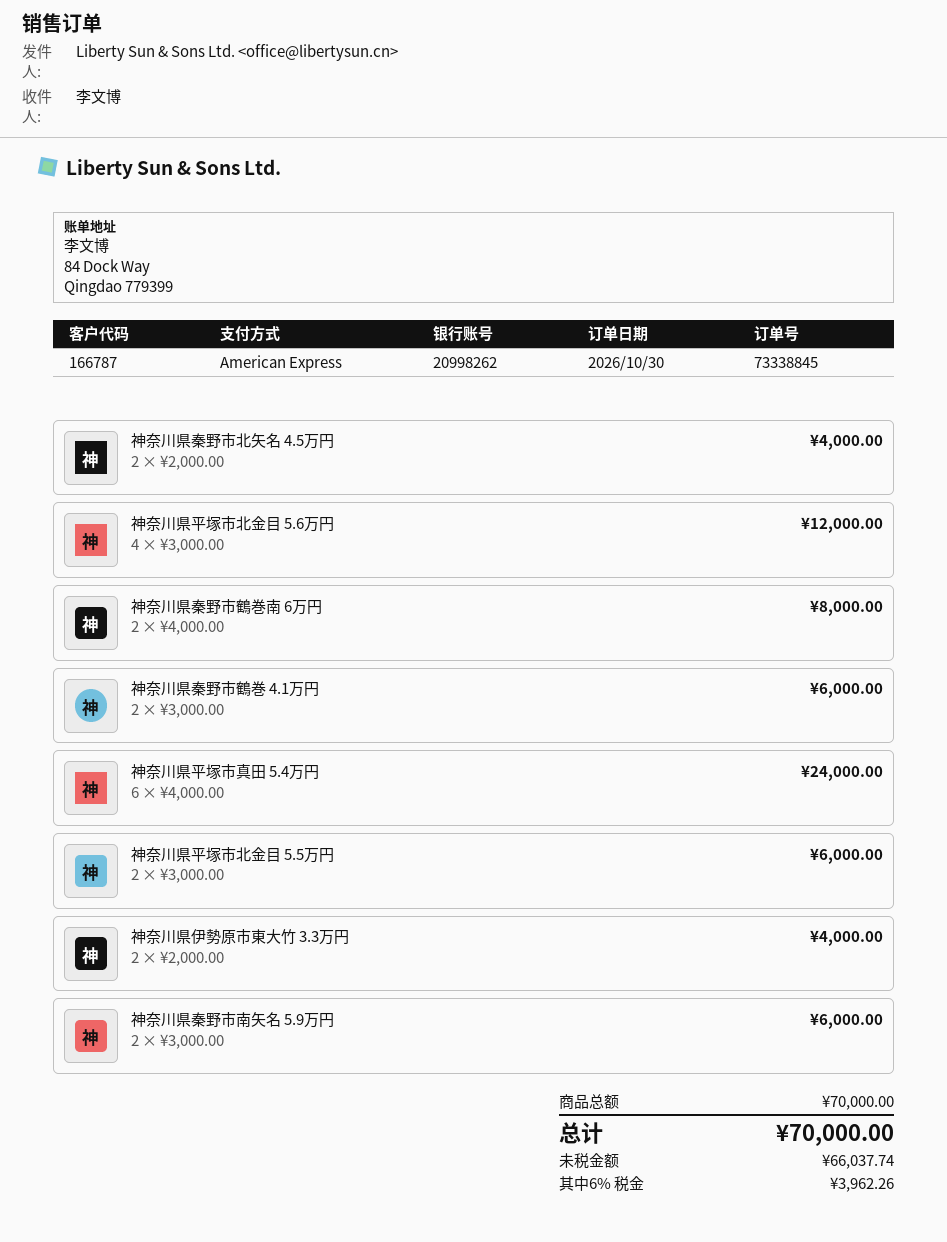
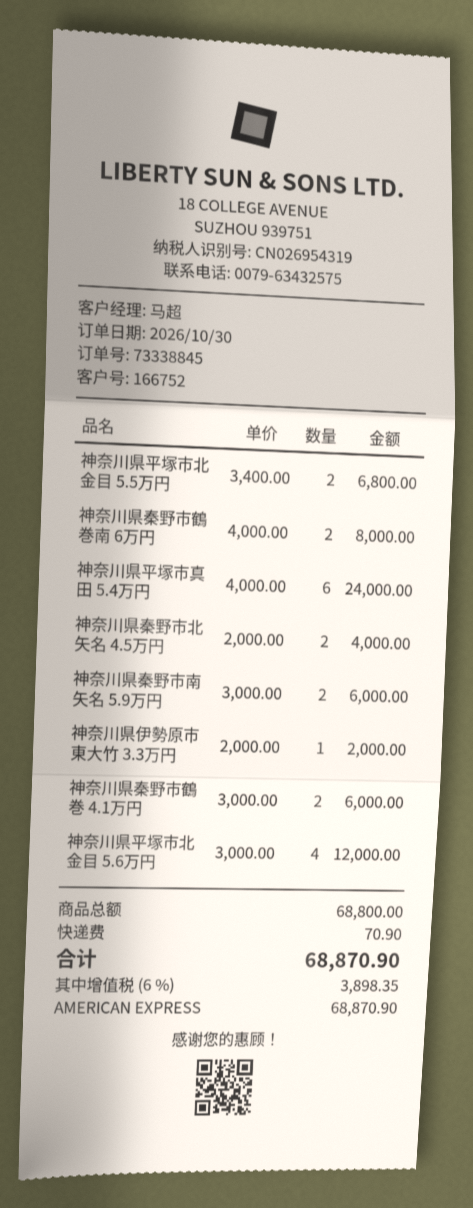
customer number: 166787 -> 166752
神奈川県平塚市北金目 5.5万円: 2 x 3000.00 = 6000.00 -> 2 x 3400.00 = 6800.00
神奈川県伊勢原市東大竹 3.3万円: 2 x 2000.00 = 4000.00 -> 1 x 2000.00 = 2000.00
subtotal: 70000.00 -> 68800.00
shipping: none -> 70.90
tax: 6% = 3962.26 -> 6% = 3898.35
total: 70000.00 -> 68870.90

